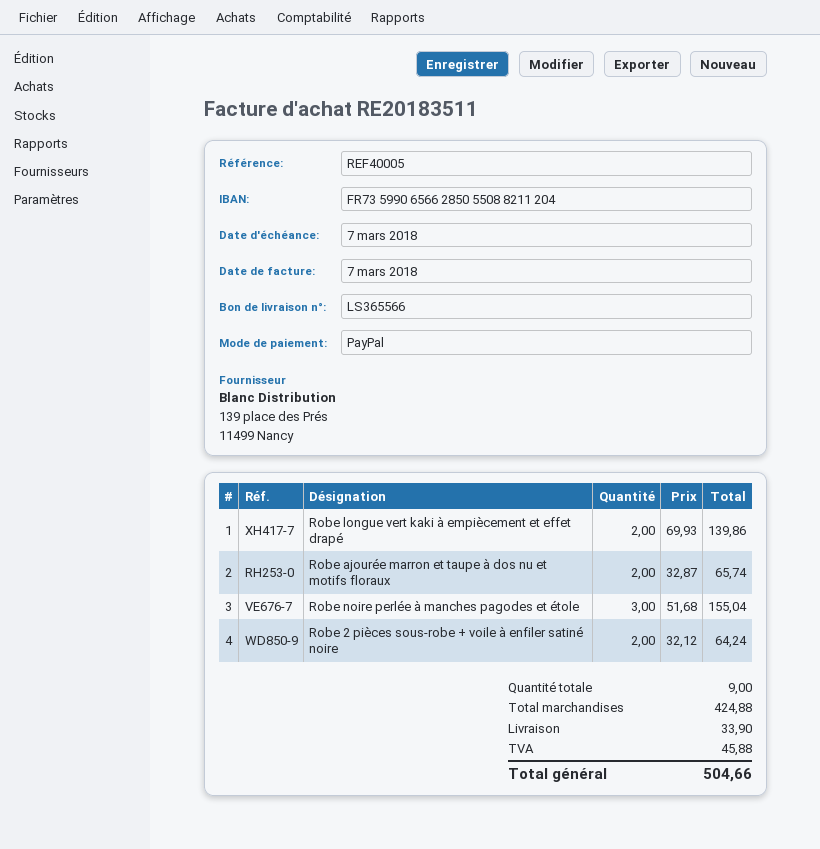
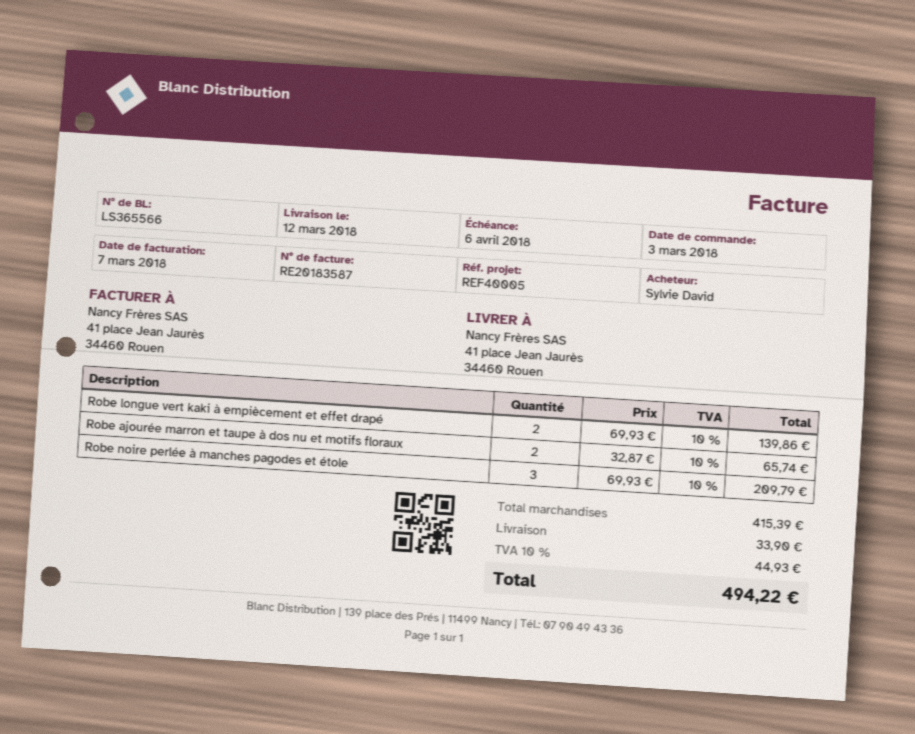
invoice number: RE20183511 -> RE20183587
due date: 2018-03-07 -> 2018-04-06
Robe noire perlée à manches pagodes et étole: 3 x 51.68 = 155.04 -> 3 x 69.93 = 209.79
Robe 2 pièces sous-robe + voile à enfiler satiné noire: 2 x 32.12 = 64.24 -> none
subtotal: 424.88 -> 415.39
tax: 45.88 -> 44.93
total: 504.66 -> 494.22

